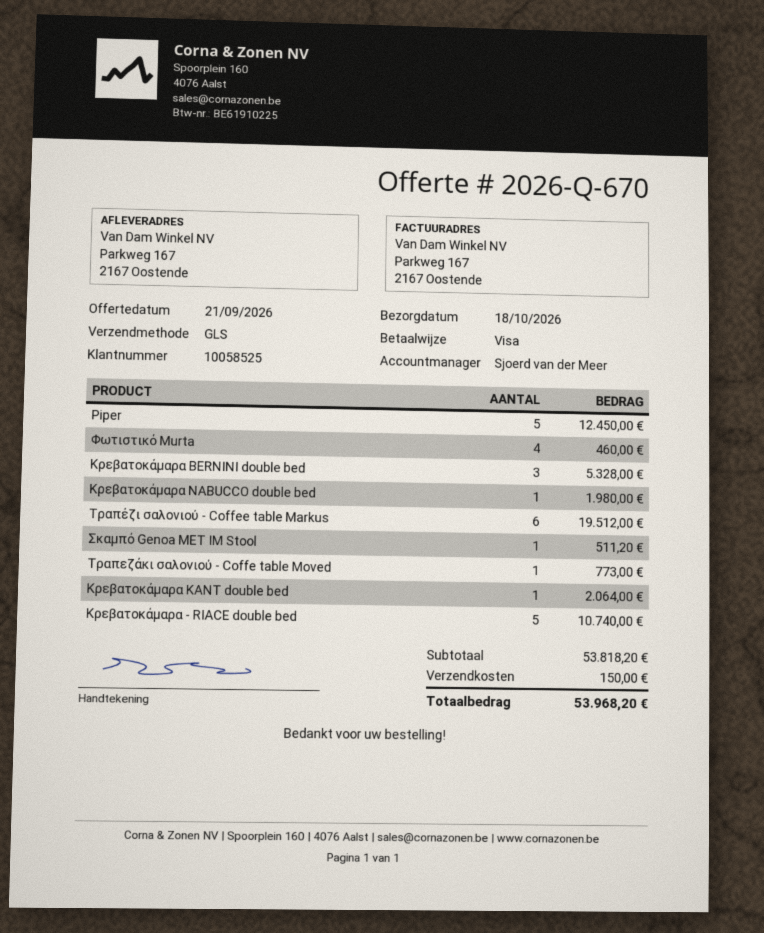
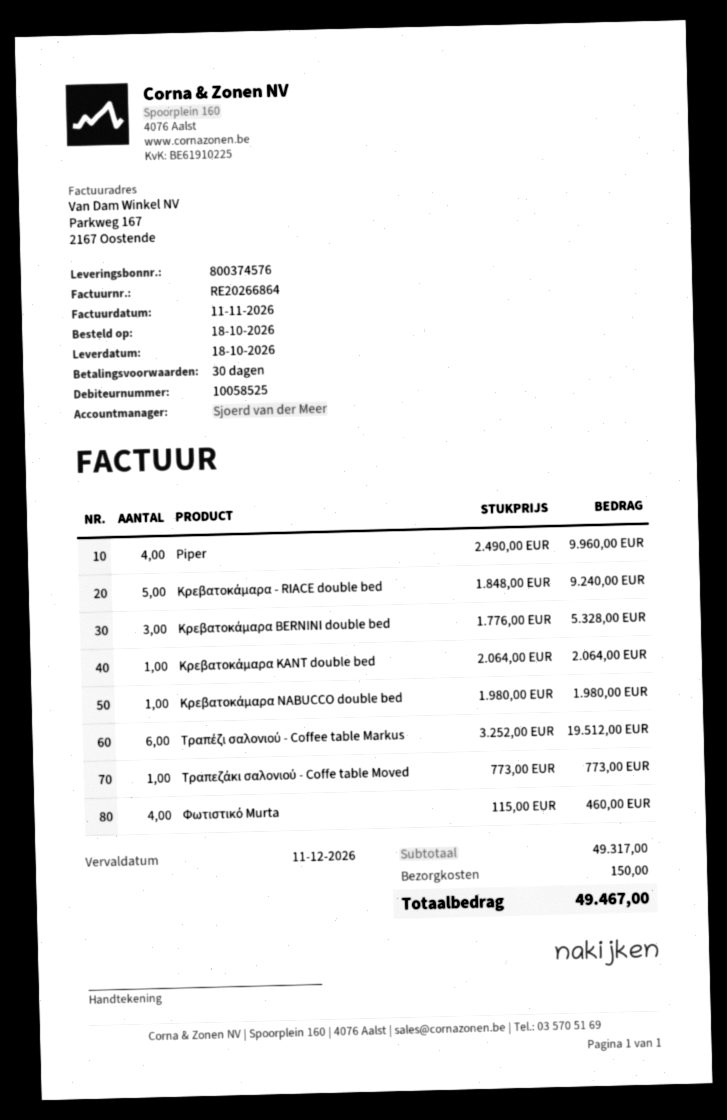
Piper: 5 for 12450.00 -> 4 for 9960.00
Σκαμπό Genoa MET IM Stool: 1 for 511.20 -> none
Κρεβατοκάμαρα - RIACE double bed: 5 for 10740.00 -> 5 for 9240.00
subtotal: 53818.20 -> 49317.00
total: 53968.20 -> 49467.00

